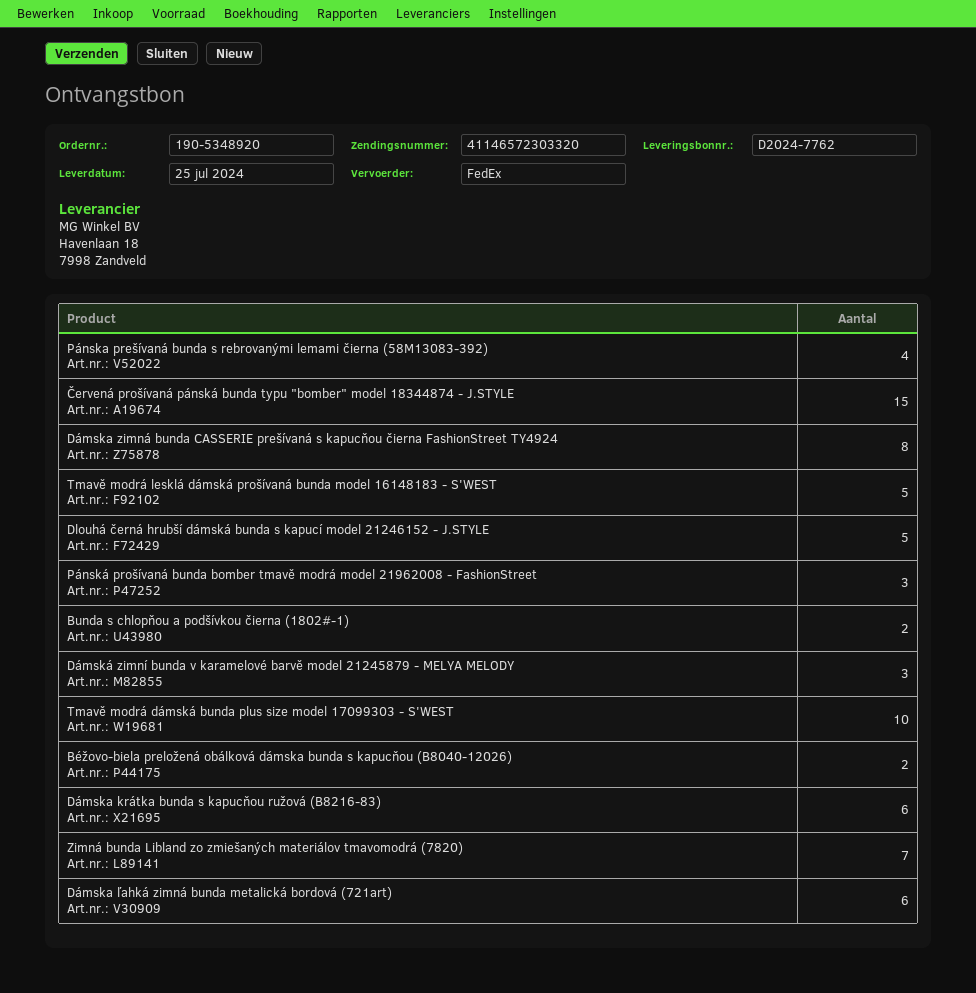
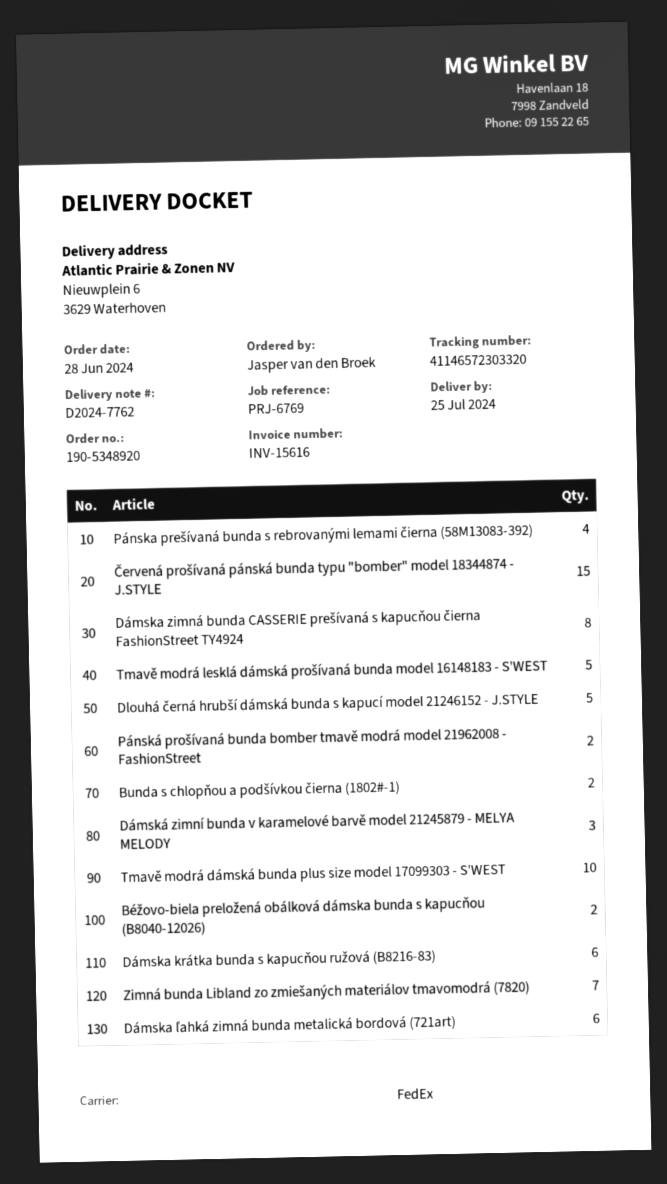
Pánská prošívaná bunda bomber tmavě modrá model 21962008 - FashionStreet: 3 -> 2

